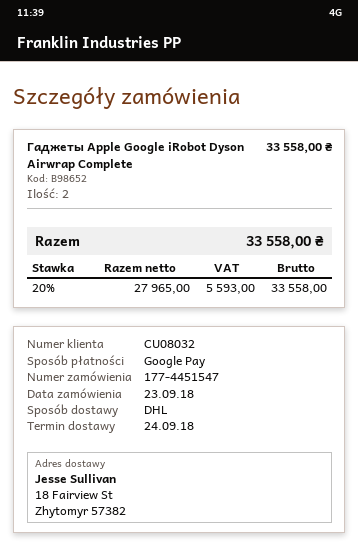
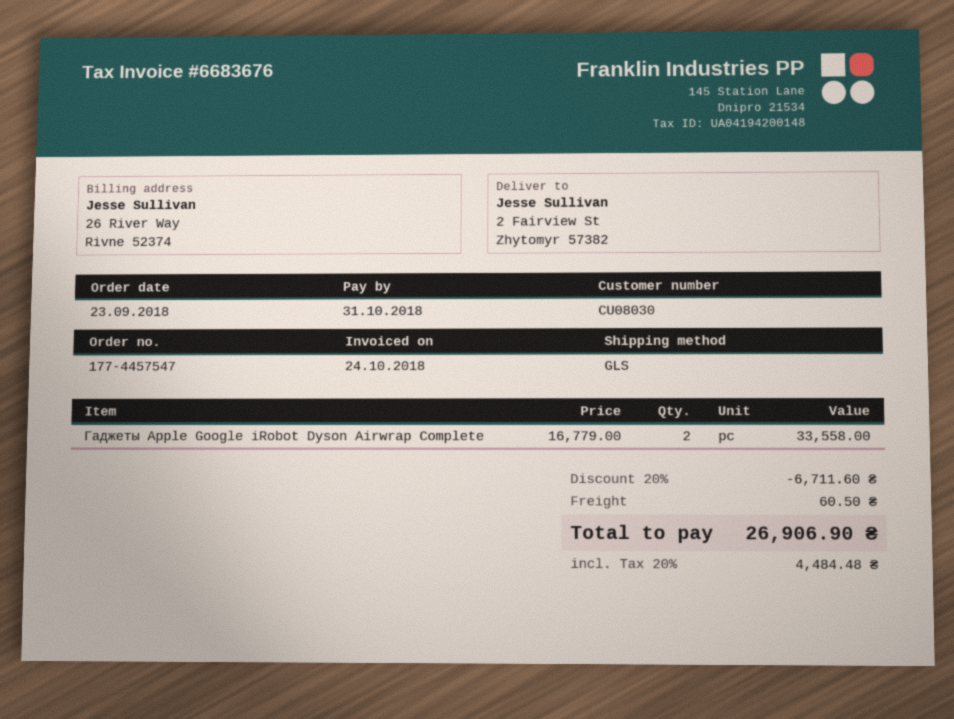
order number: 177-4451547 -> 177-4457547
customer number: CU08032 -> CU08030
shipping method: DHL -> GLS
ship to: 18 Fairview St, Zhytomyr 57382 -> 2 Fairview St, Zhytomyr 57382
discount: none -> 20% = 6711.60
shipping: none -> 60.50
tax: 20% = 5593.00 -> 20% = 4484.48
total: 33558.00 -> 26906.90

